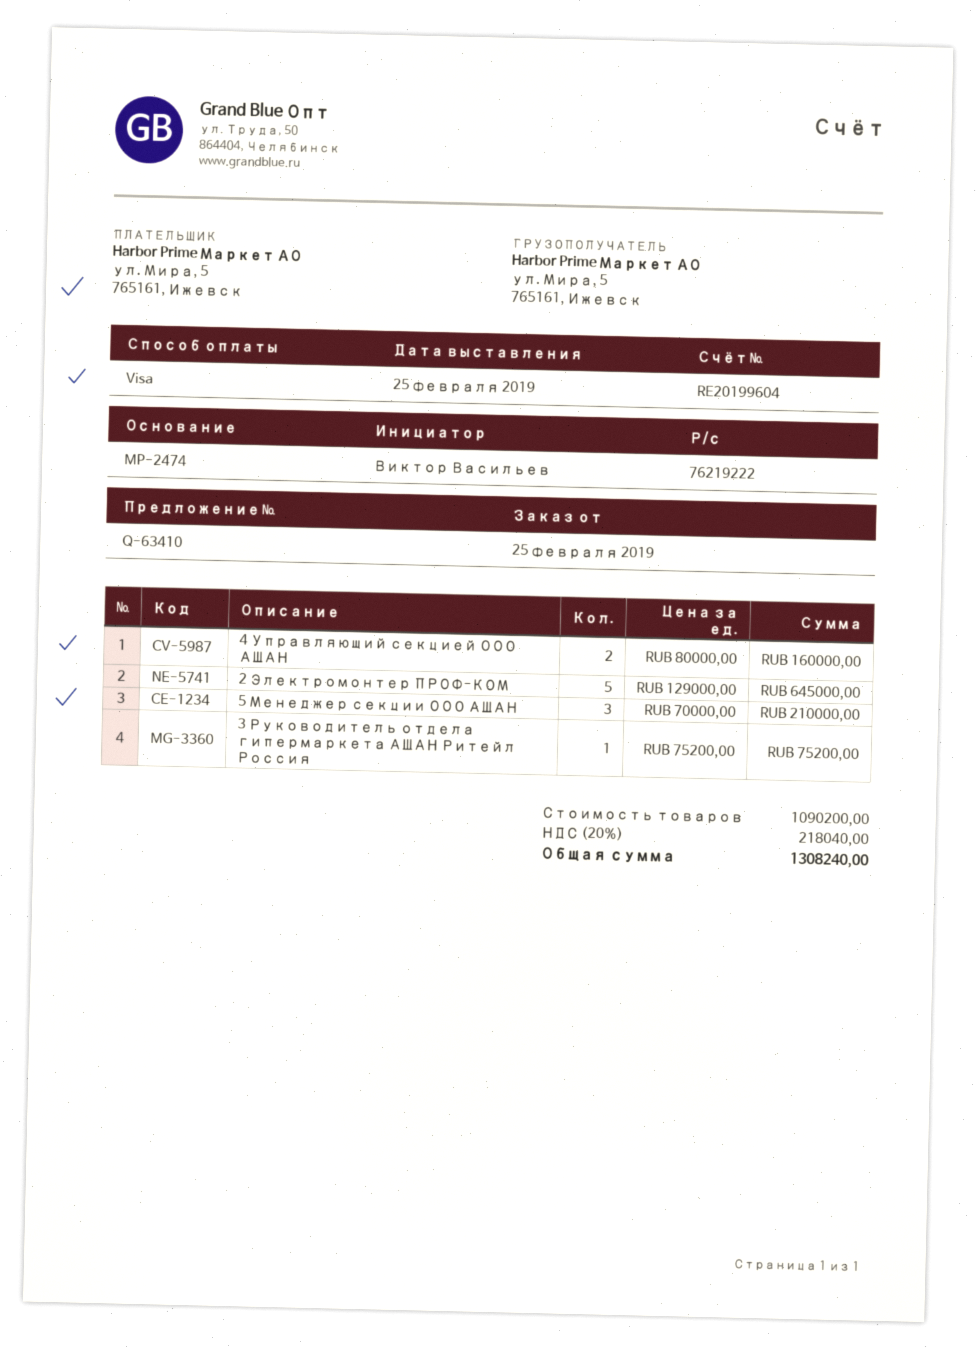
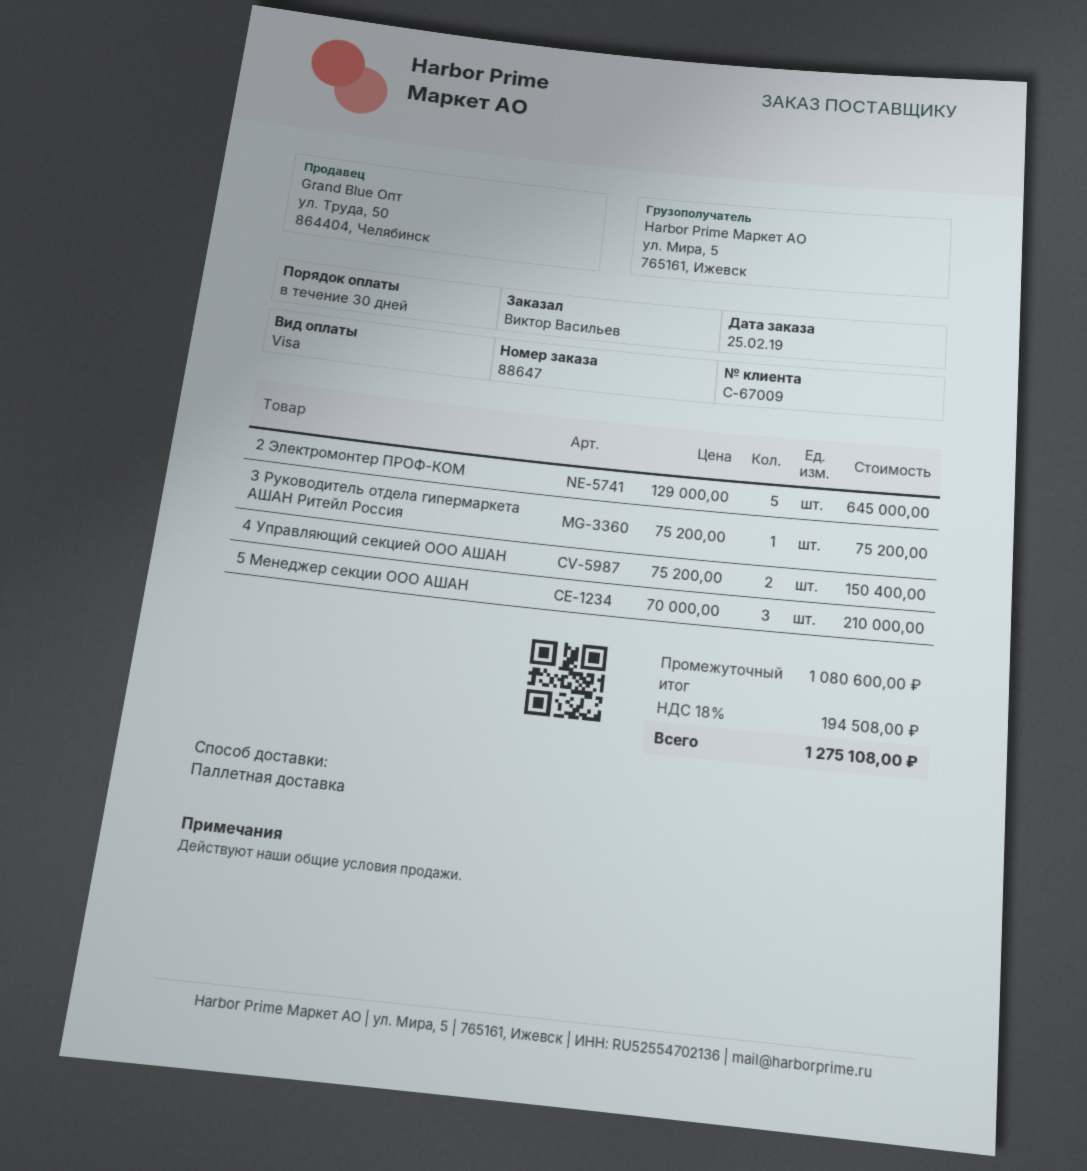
4 Управляющий секцией ООО АШАН: 2 x 80000.00 = 160000.00 -> 2 x 75200.00 = 150400.00
subtotal: 1090200.00 -> 1080600.00
tax: 20% = 218040.00 -> 18% = 194508.00
total: 1308240.00 -> 1275108.00

